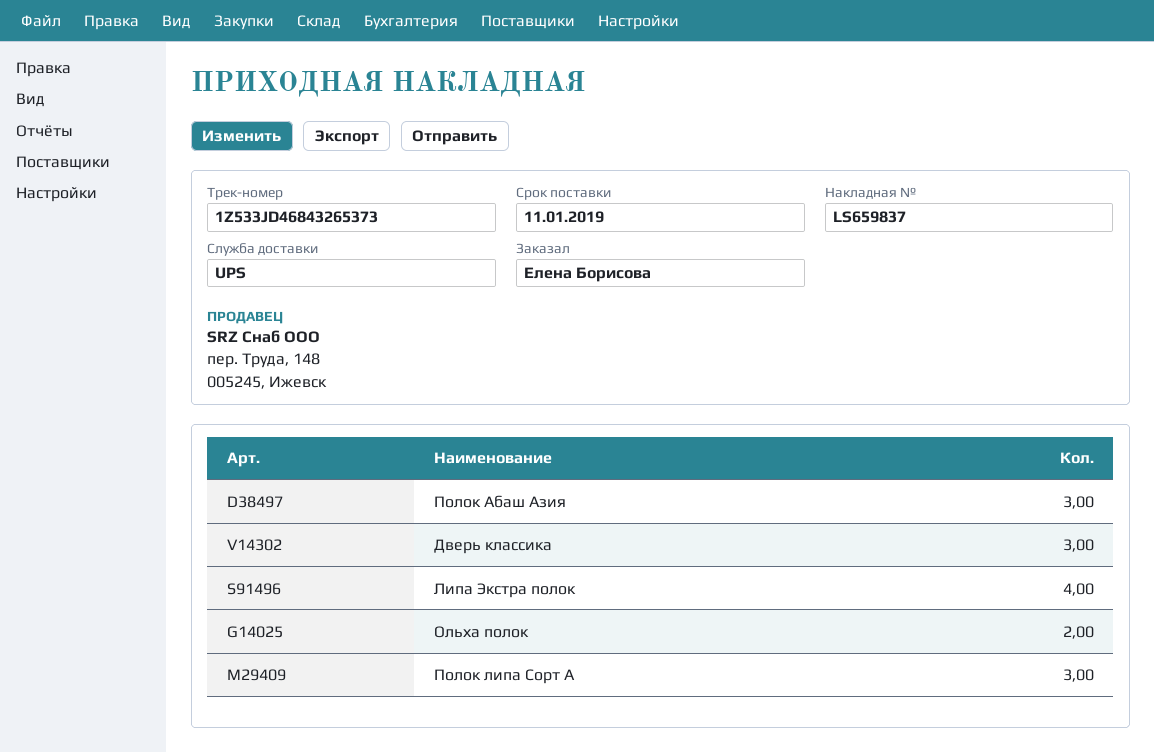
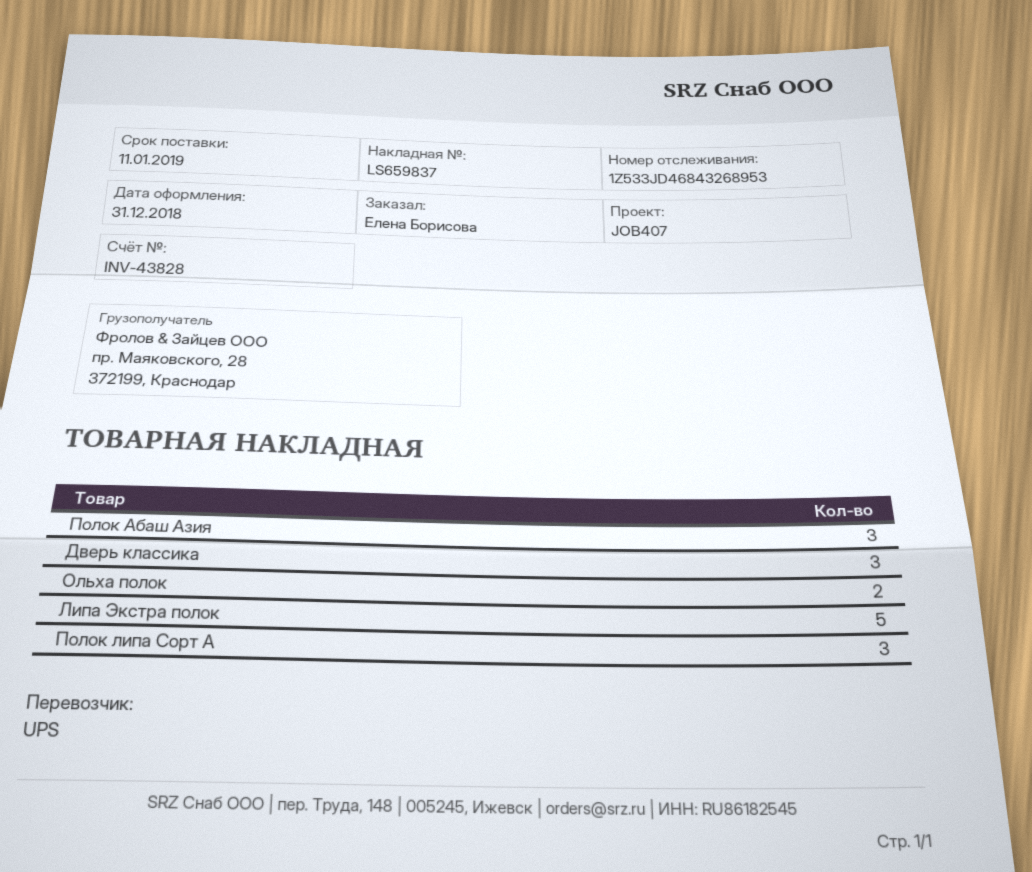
tracking number: 1Z533JD46843265373 -> 1Z533JD46843268953
Липа Экстра полок: 4 -> 5

